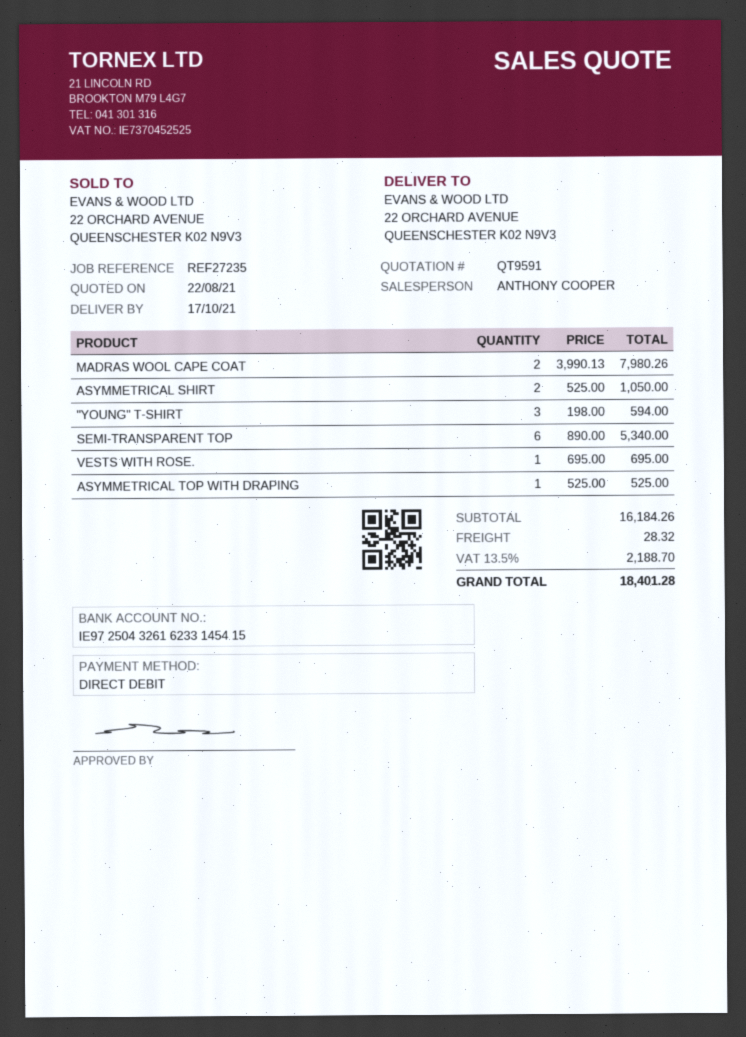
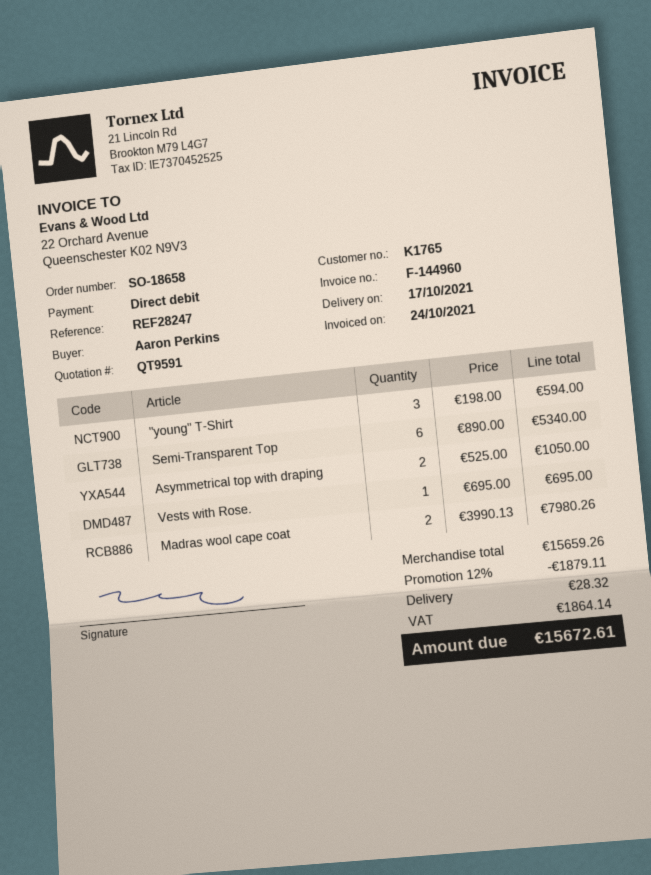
reference: REF27235 -> REF28247
ASYMMETRICAL SHIRT: 2 x 525.00 = 1050.00 -> none
ASYMMETRICAL TOP WITH DRAPING: 1 x 525.00 = 525.00 -> 2 x 525.00 = 1050.00
subtotal: 16184.26 -> 15659.26
discount: none -> 12% = 1879.11
tax: 2188.70 -> 1864.14
total: 18401.28 -> 15672.61

